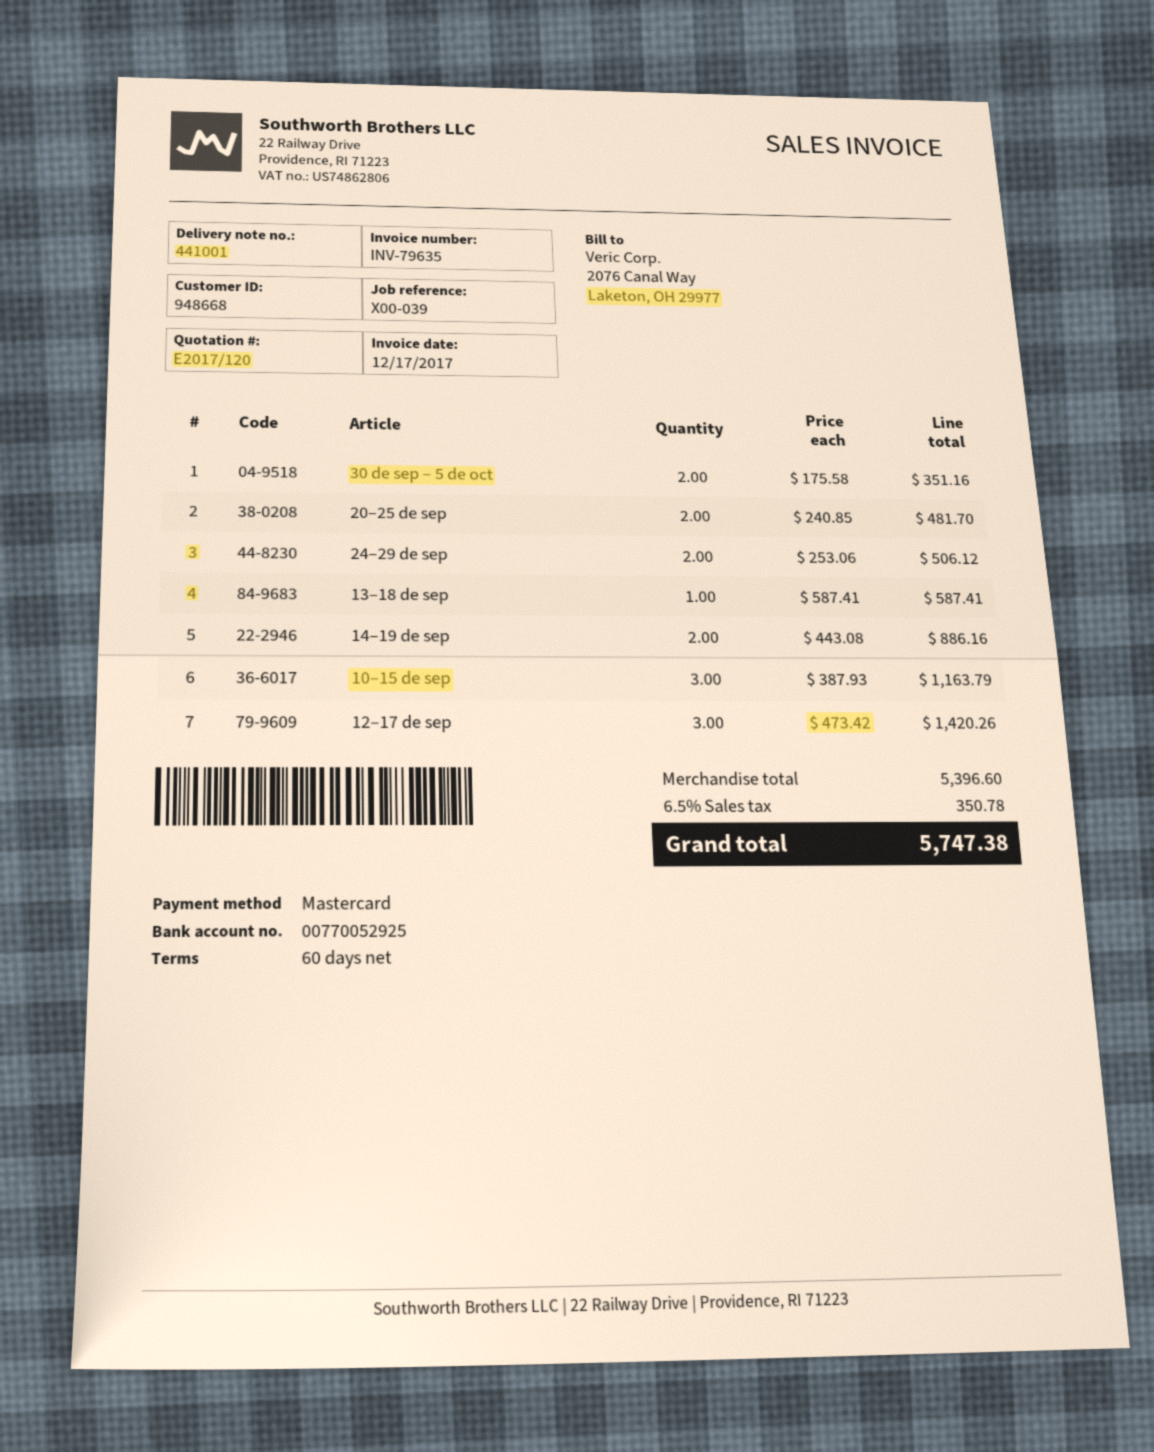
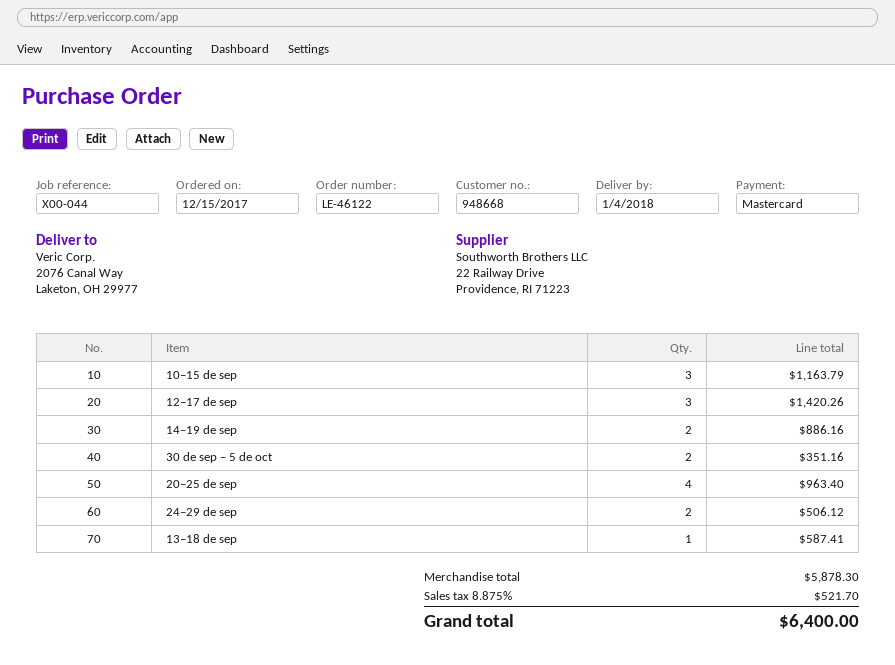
reference: X00-039 -> X00-044
20–25 de sep: 2 for 481.70 -> 4 for 963.40
subtotal: 5396.60 -> 5878.30
tax: 6.5% = 350.78 -> 8.875% = 521.70
total: 5747.38 -> 6400.00

